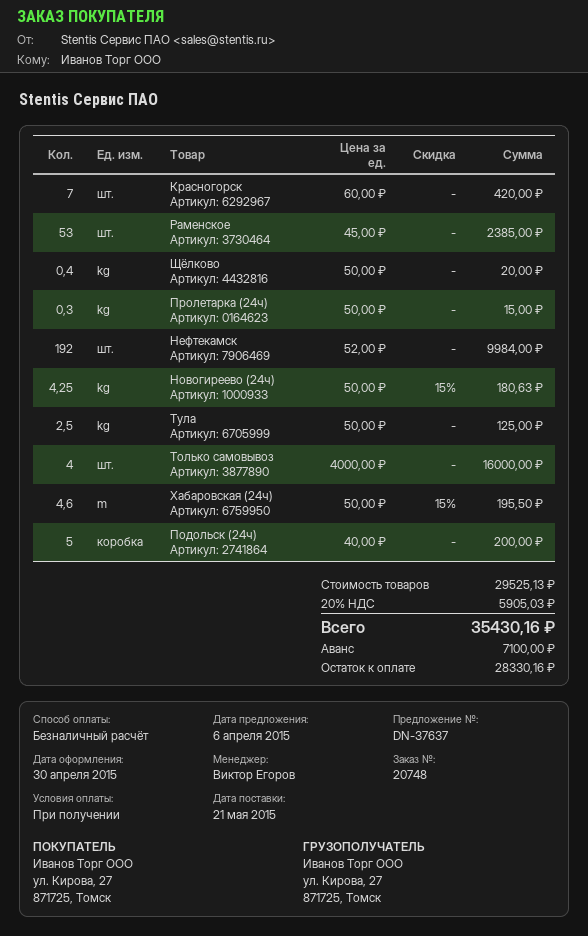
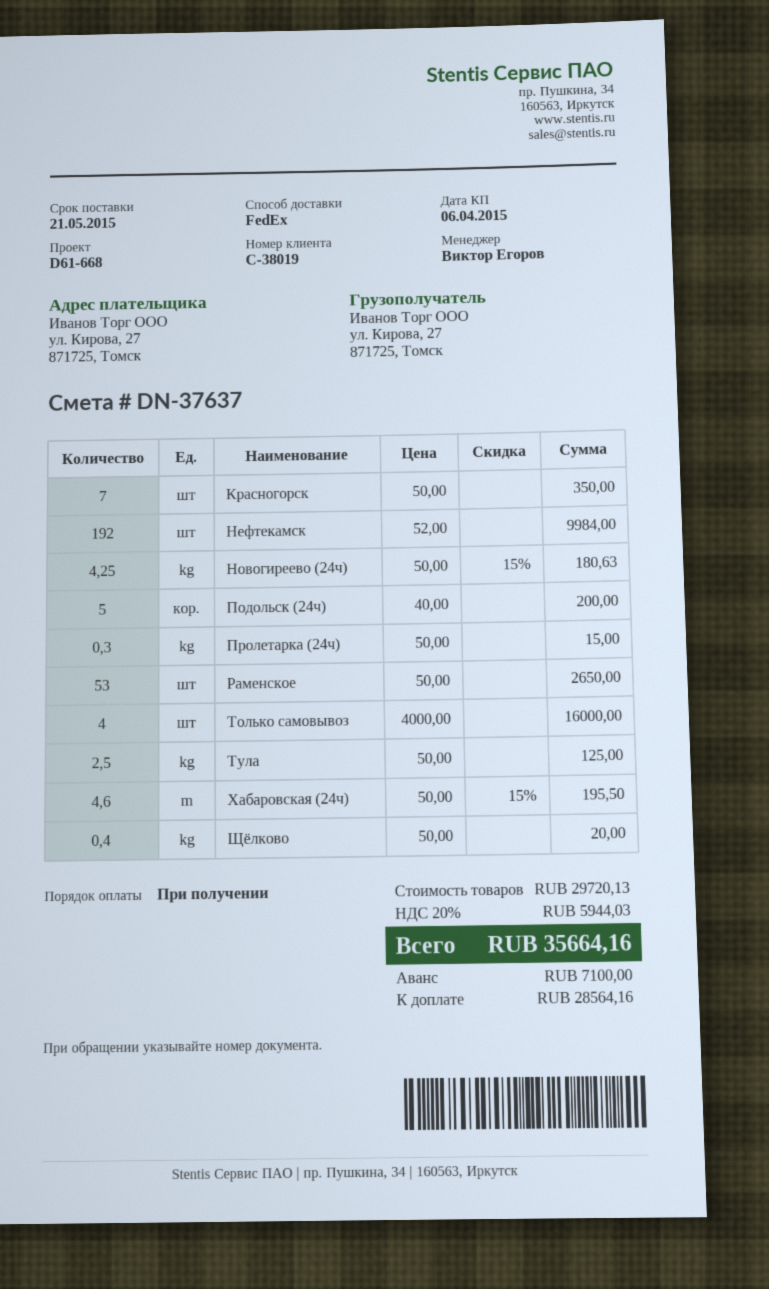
Красногорск: 7 x 60.00 = 420.00 -> 7 x 50.00 = 350.00
Раменское: 53 x 45.00 = 2385.00 -> 53 x 50.00 = 2650.00
subtotal: 29525.13 -> 29720.13
tax: 20% = 5905.03 -> 20% = 5944.03
total: 35430.16 -> 35664.16
balance: 28330.16 -> 28564.16

